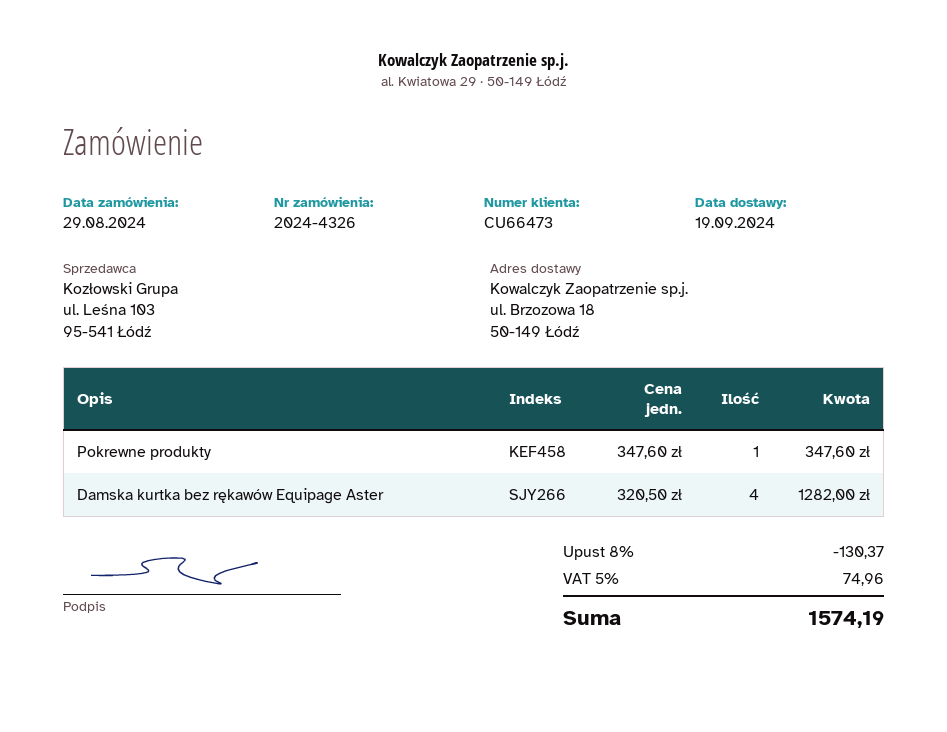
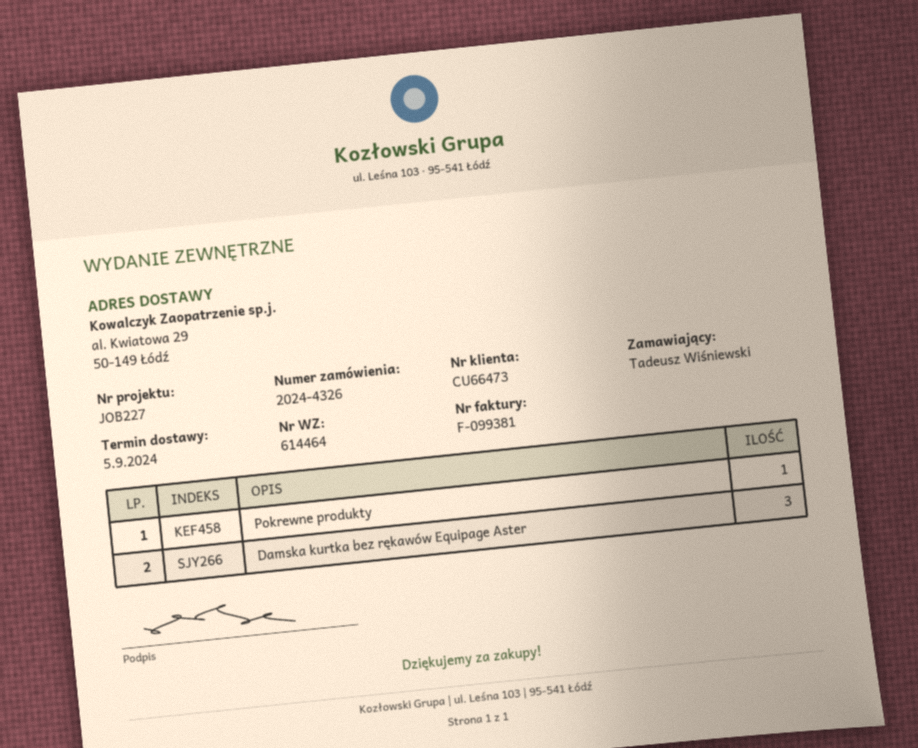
delivery date: 2024-09-19 -> 2024-09-05
ship to: ul. Brzozowa 18, 50-149 Łódź -> al. Kwiatowa 29, 50-149 Łódź
Damska kurtka bez rękawów Equipage Aster: 4 -> 3

